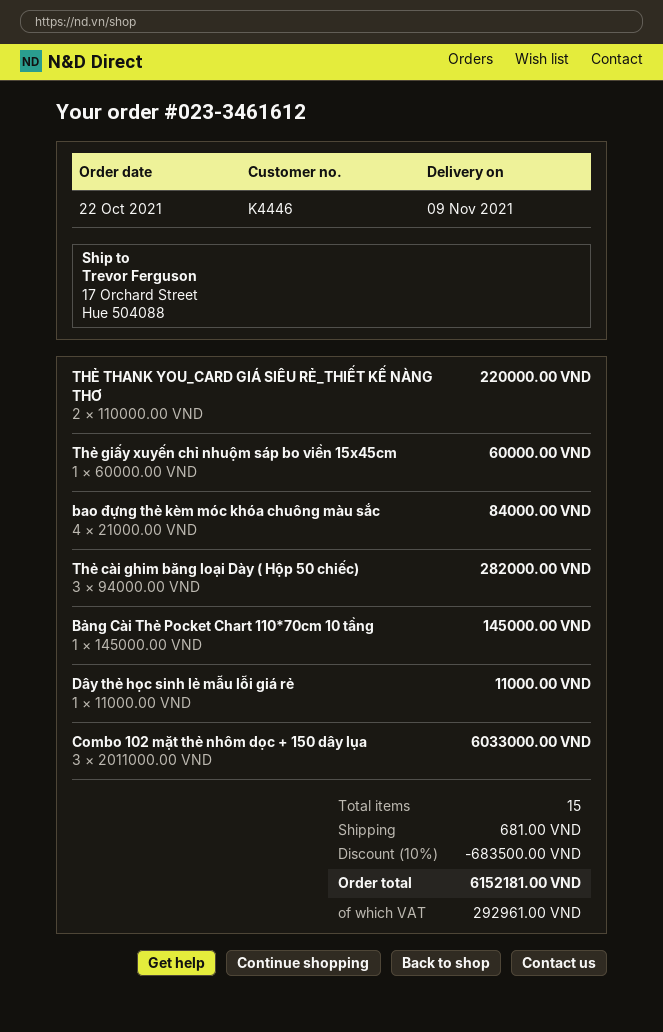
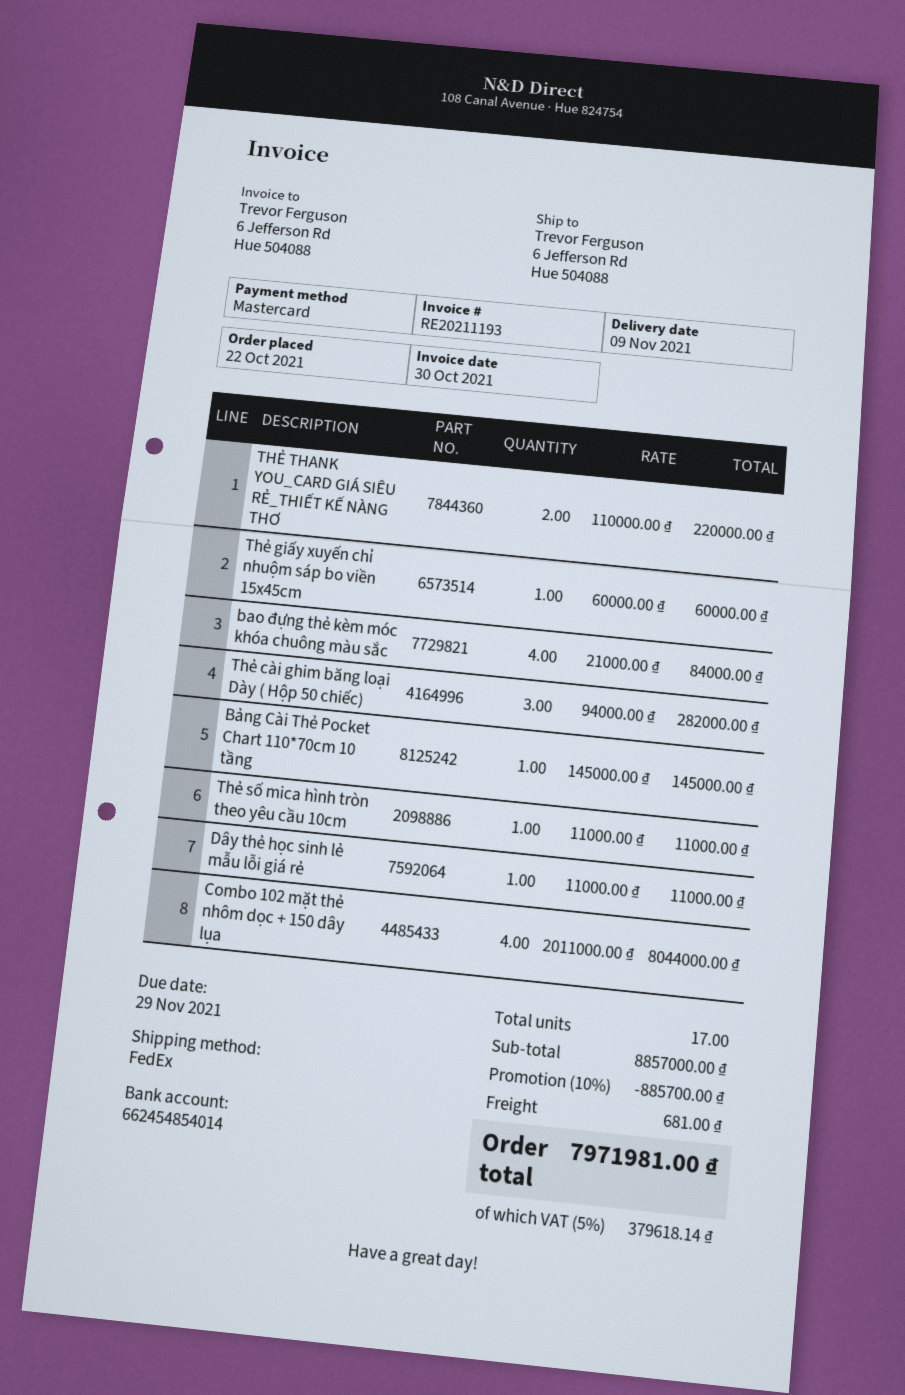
ship to: 17 Orchard Street, Hue 504088 -> 6 Jefferson Rd, Hue 504088
Combo 102 mặt thẻ nhôm dọc + 150 dây lụa: 3 x 2011000.00 = 6033000.00 -> 4 x 2011000.00 = 8044000.00
Thẻ số mica hình tròn theo yêu cầu 10cm: none -> 1 x 11000.00 = 11000.00
total quantity: 15 -> 17
discount: 10% = 683500.00 -> 10% = 885700.00
tax: 292961.00 -> 379618.14
total: 6152181.00 -> 7971981.00

